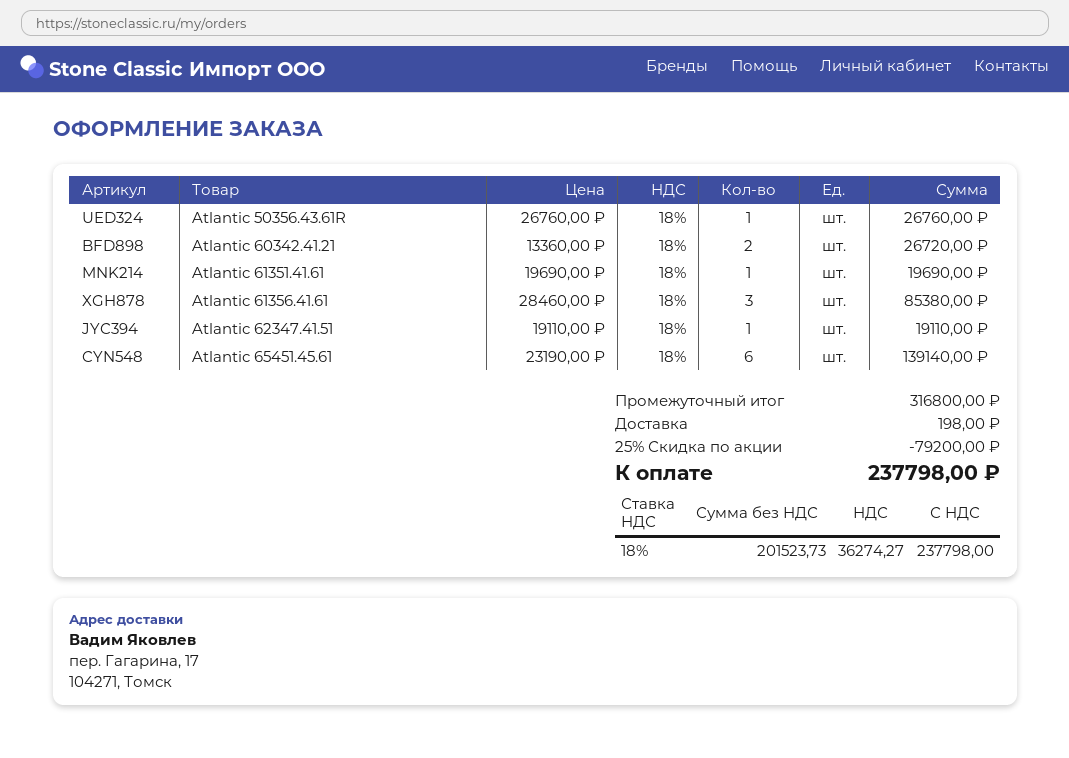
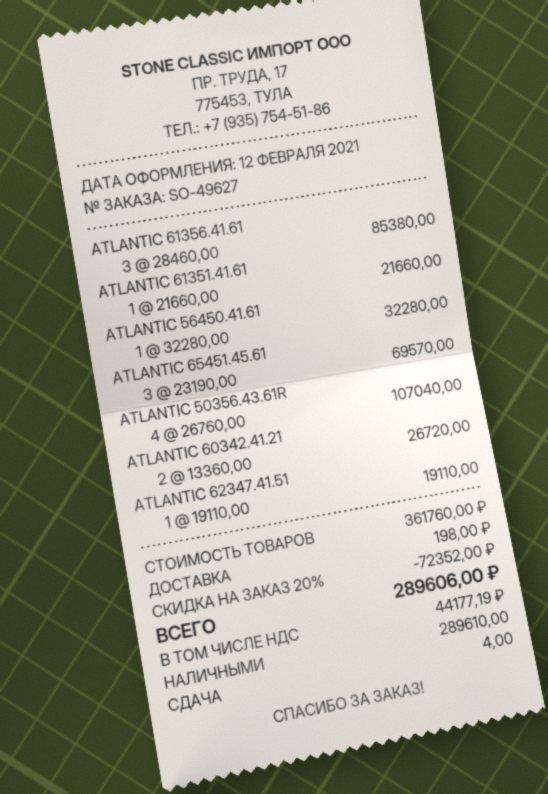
Atlantic 50356.43.61R: 1 x 26760.00 = 26760.00 -> 4 x 26760.00 = 107040.00
Atlantic 61351.41.61: 1 x 19690.00 = 19690.00 -> 1 x 21660.00 = 21660.00
Atlantic 65451.45.61: 6 x 23190.00 = 139140.00 -> 3 x 23190.00 = 69570.00
ATLANTIC 56450.41.61: none -> 1 x 32280.00 = 32280.00
subtotal: 316800.00 -> 361760.00
discount: 25% = 79200.00 -> 20% = 72352.00
tax: 36274.27 -> 44177.19
total: 237798.00 -> 289606.00

